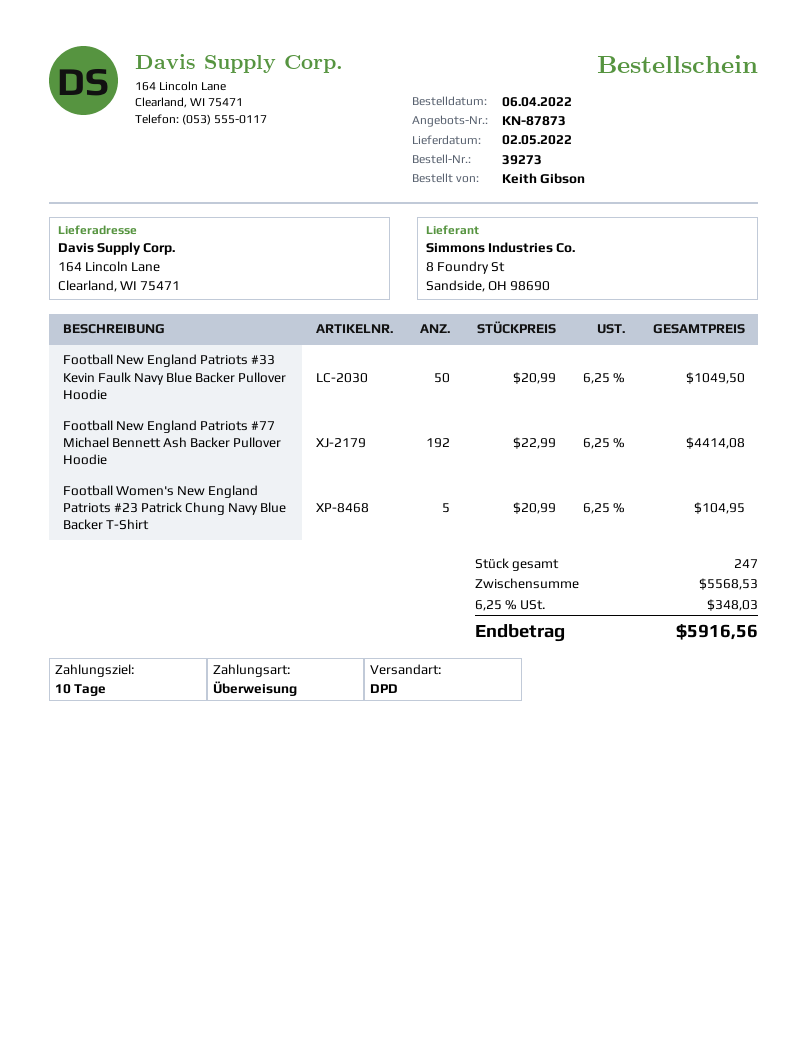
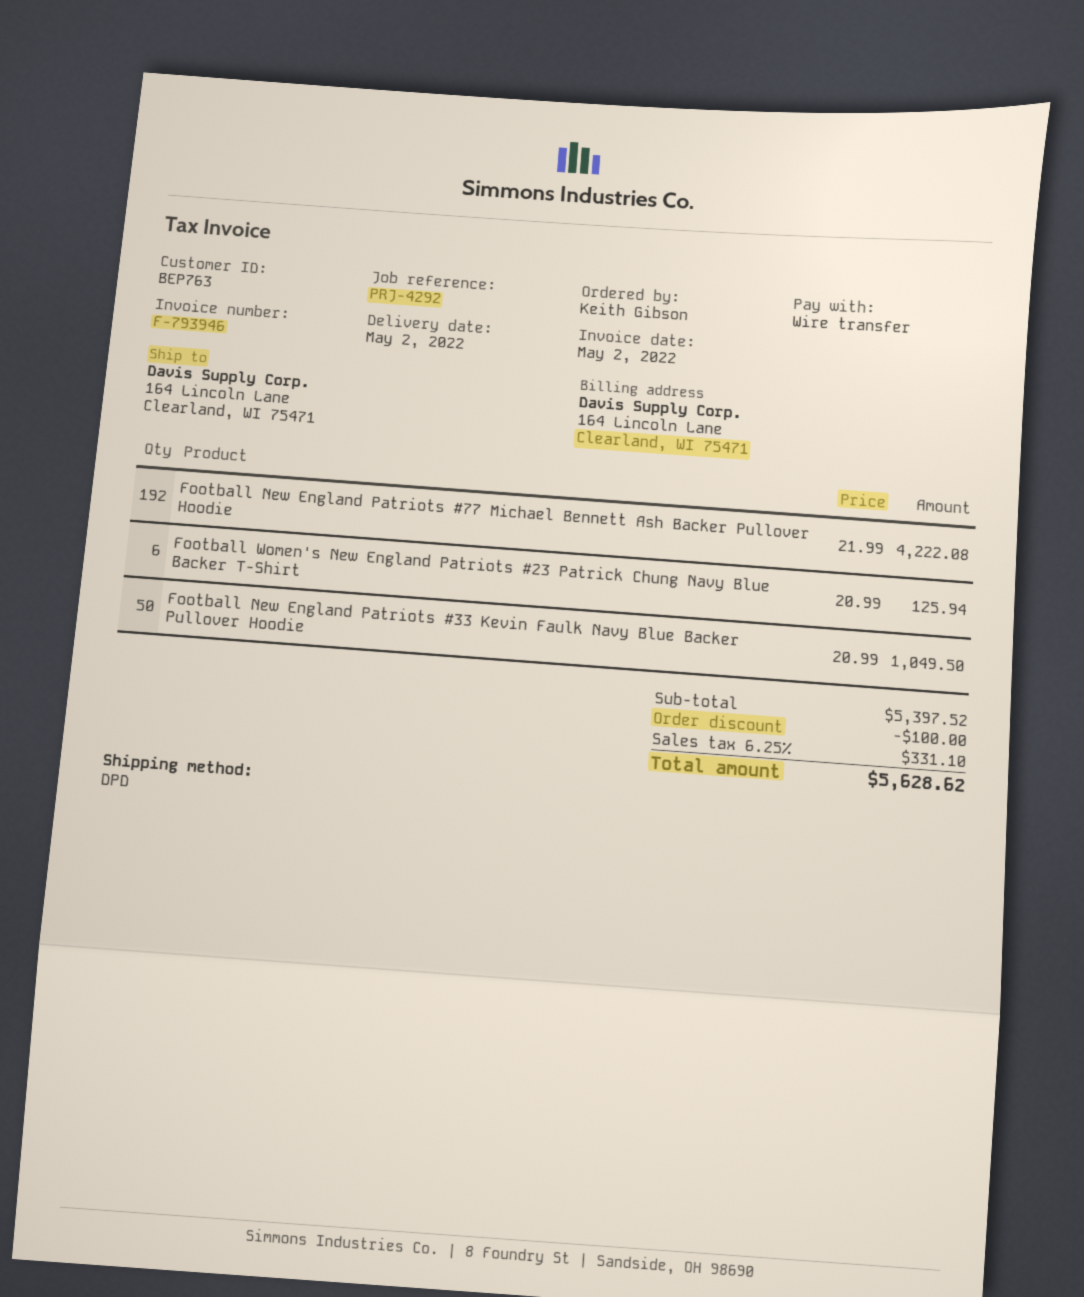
Football New England Patriots #77 Michael Bennett Ash Backer Pullover Hoodie: 192 x 22.99 = 4414.08 -> 192 x 21.99 = 4222.08
Football Women's New England Patriots #23 Patrick Chung Navy Blue Backer T-Shirt: 5 x 20.99 = 104.95 -> 6 x 20.99 = 125.94
subtotal: 5568.53 -> 5397.52
discount: none -> 100.00
tax: 6.25% = 348.03 -> 6.25% = 331.10
total: 5916.56 -> 5628.62

